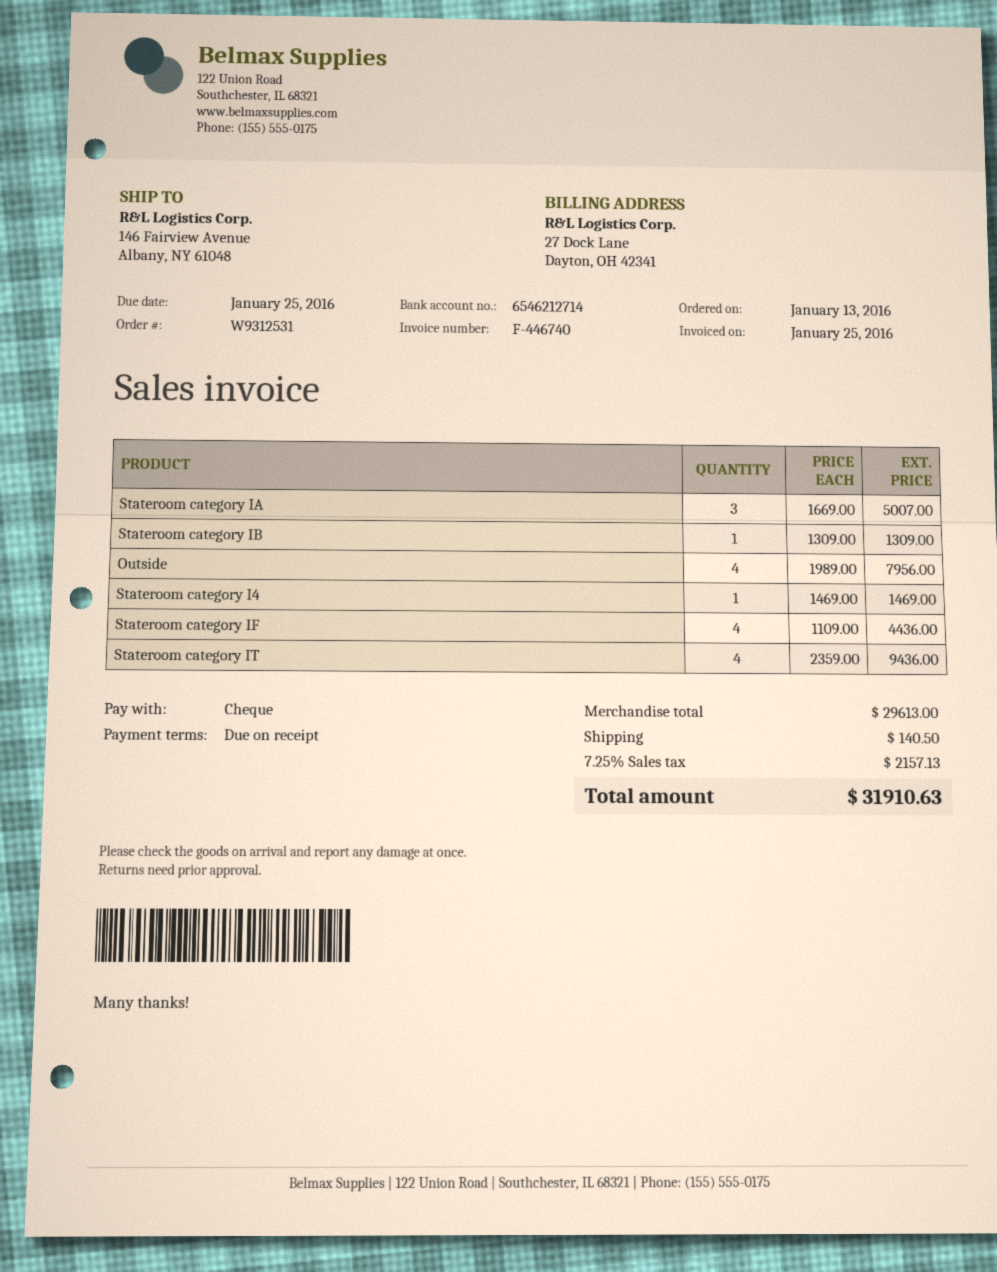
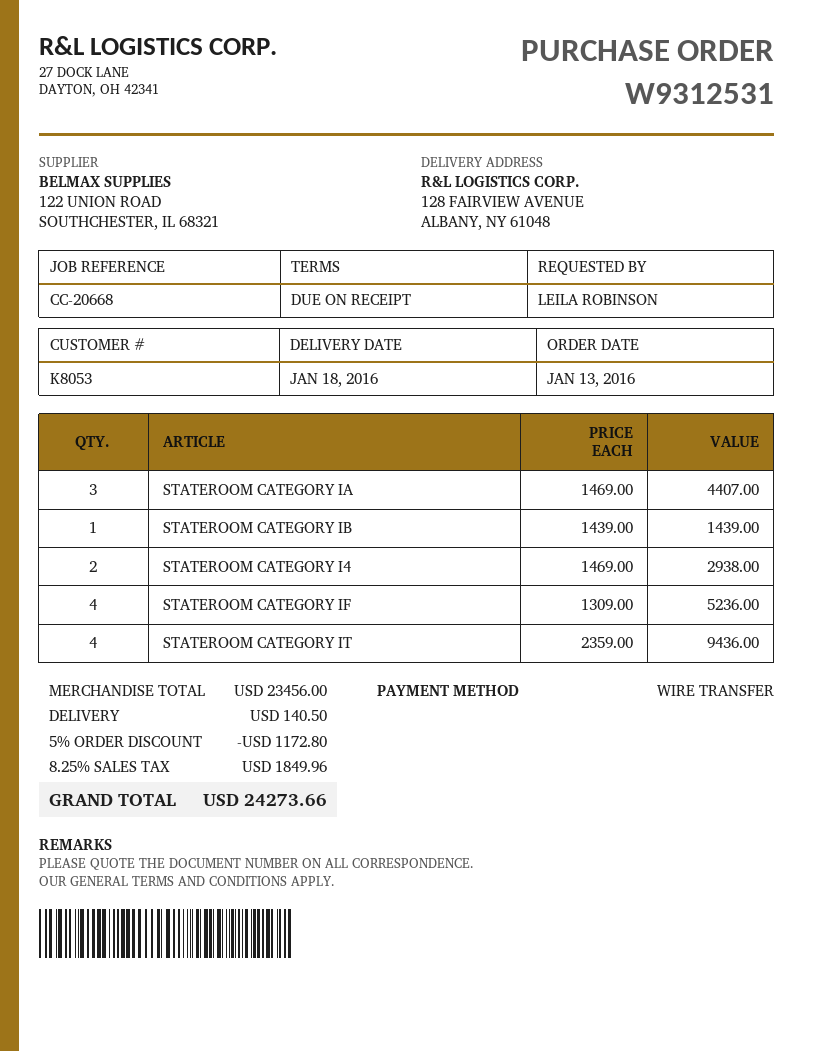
payment method: cheque -> bank transfer
ship to: 146 Fairview Avenue, Albany, NY 61048 -> 128 FAIRVIEW AVENUE, ALBANY, NY 61048
Stateroom category IA: 3 x 1669.00 = 5007.00 -> 3 x 1469.00 = 4407.00
Stateroom category IB: 1 x 1309.00 = 1309.00 -> 1 x 1439.00 = 1439.00
Outside: 4 x 1989.00 = 7956.00 -> none
Stateroom category I4: 1 x 1469.00 = 1469.00 -> 2 x 1469.00 = 2938.00
Stateroom category IF: 4 x 1109.00 = 4436.00 -> 4 x 1309.00 = 5236.00
subtotal: 29613.00 -> 23456.00
discount: none -> 5% = 1172.80
tax: 7.25% = 2157.13 -> 8.25% = 1849.96
total: 31910.63 -> 24273.66

